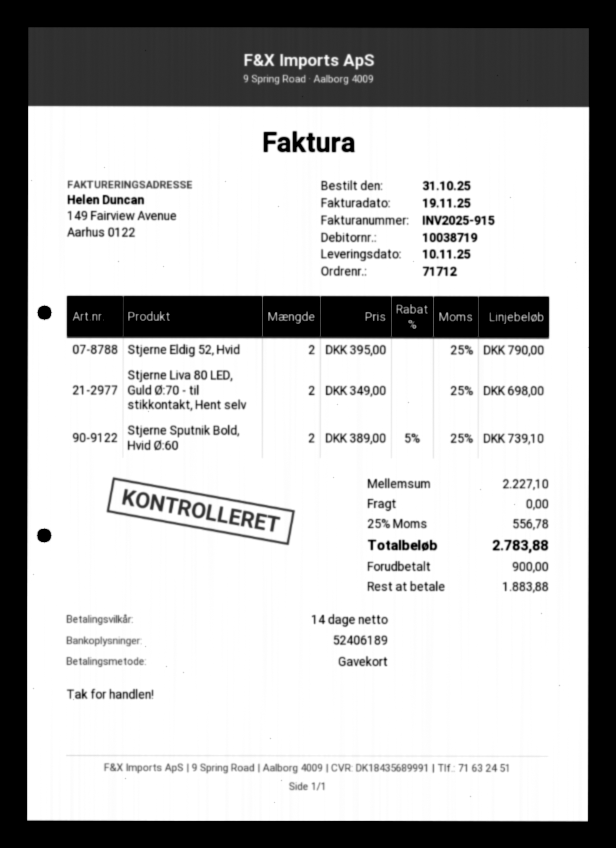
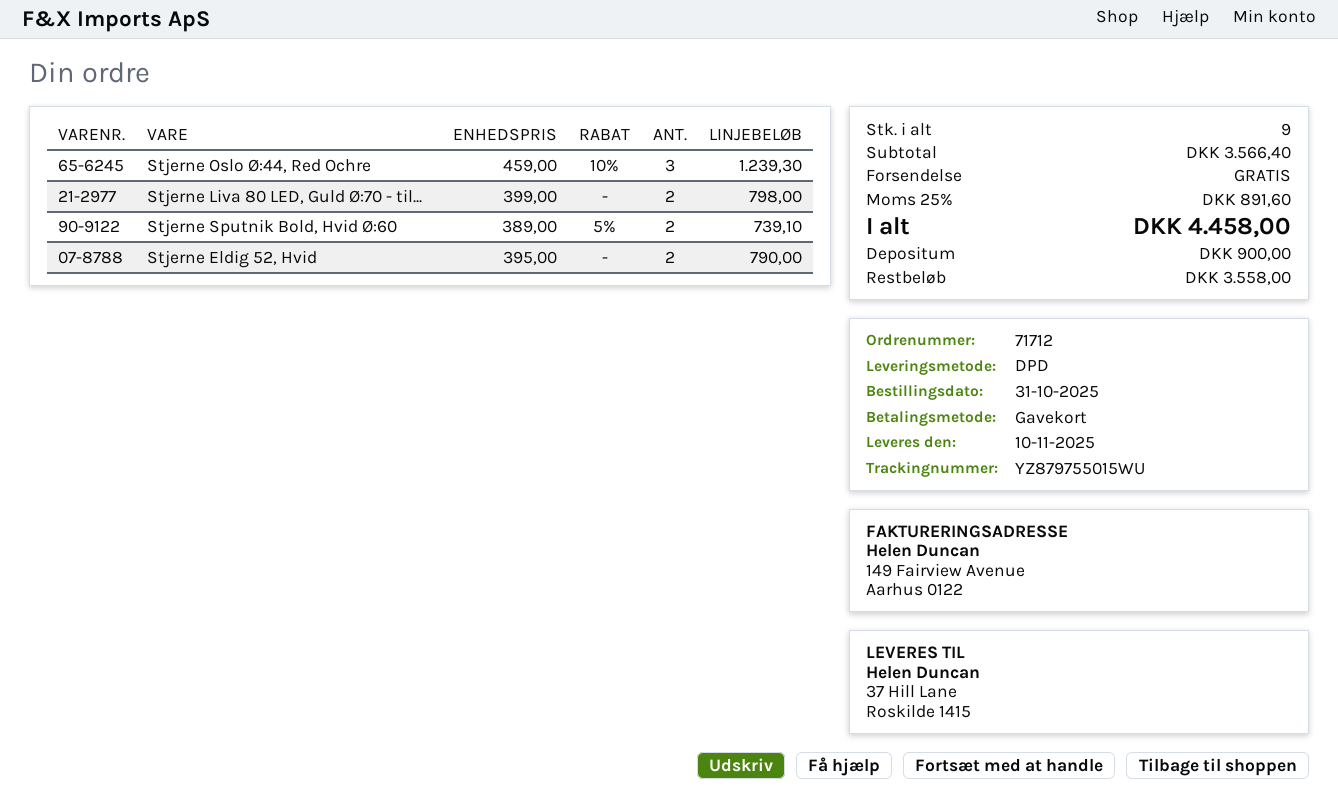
Stjerne Liva 80 LED, Guld Ø:70 - til stikkontakt, Hent selv: 2 x 349.00 = 698.00 -> 2 x 399.00 = 798.00
Stjerne Oslo Ø:44, Red Ochre: none -> 3 x 459.00 - 10% = 1239.30
subtotal: 2227.10 -> 3566.40
tax: 25% = 556.78 -> 25% = 891.60
total: 2783.88 -> 4458.00
balance: 1883.88 -> 3558.00

